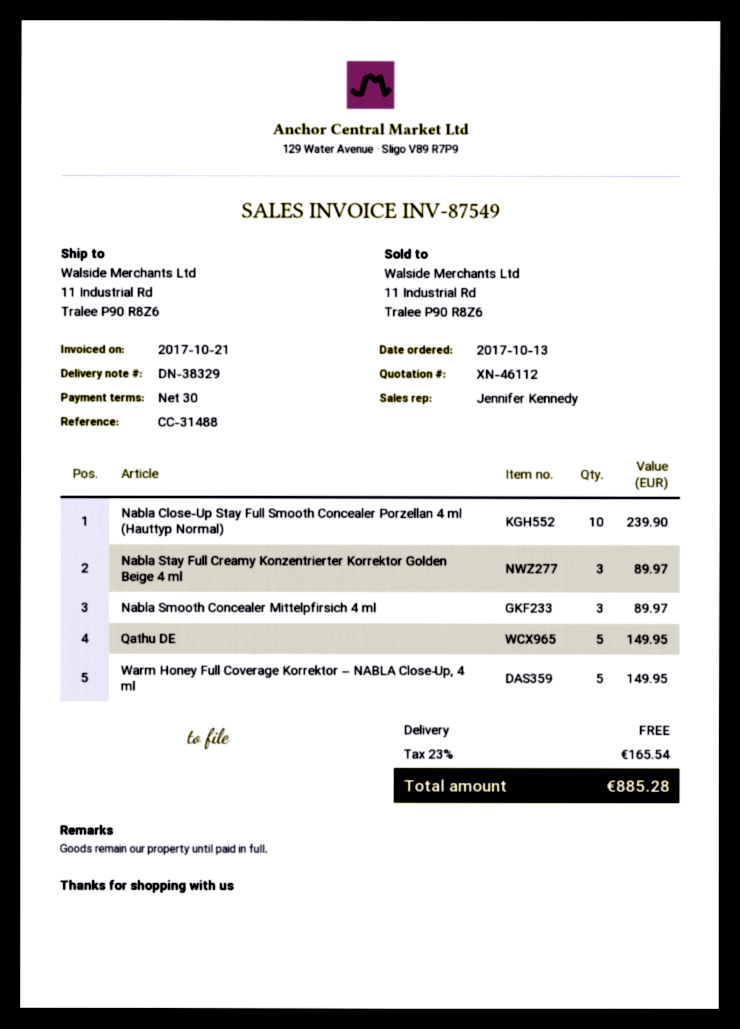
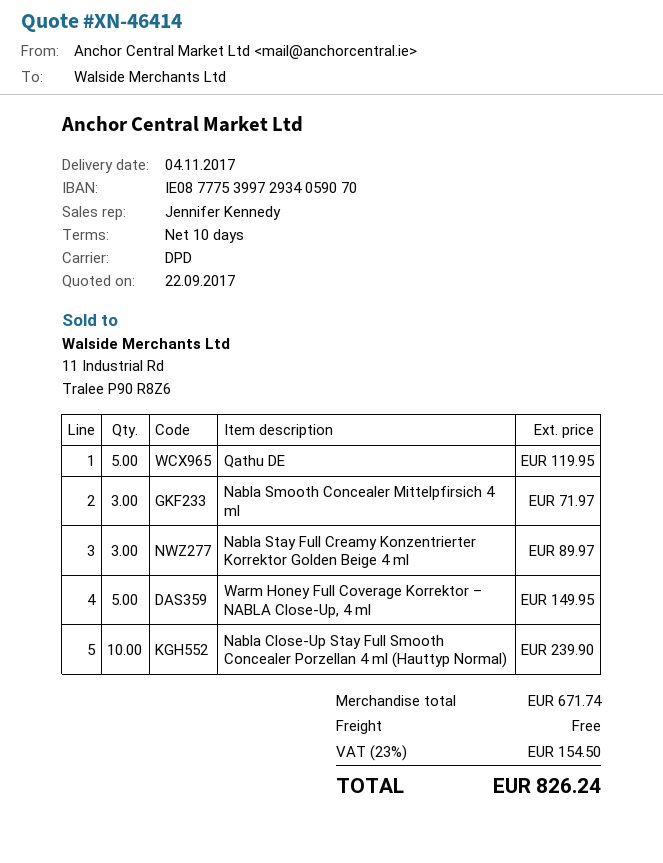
quote number: XN-46112 -> XN-46414
payment terms: 30 days -> 10 days
Nabla Smooth Concealer Mittelpfirsich 4 ml: 3 for 89.97 -> 3 for 71.97
Qathu DE: 5 for 149.95 -> 5 for 119.95
tax: 23% = 165.54 -> 23% = 154.50
total: 885.28 -> 826.24

